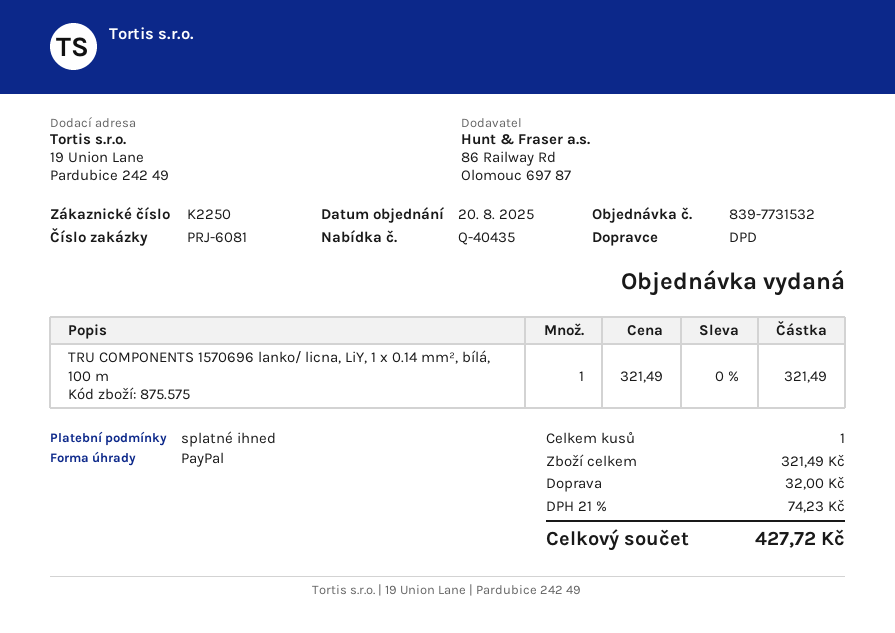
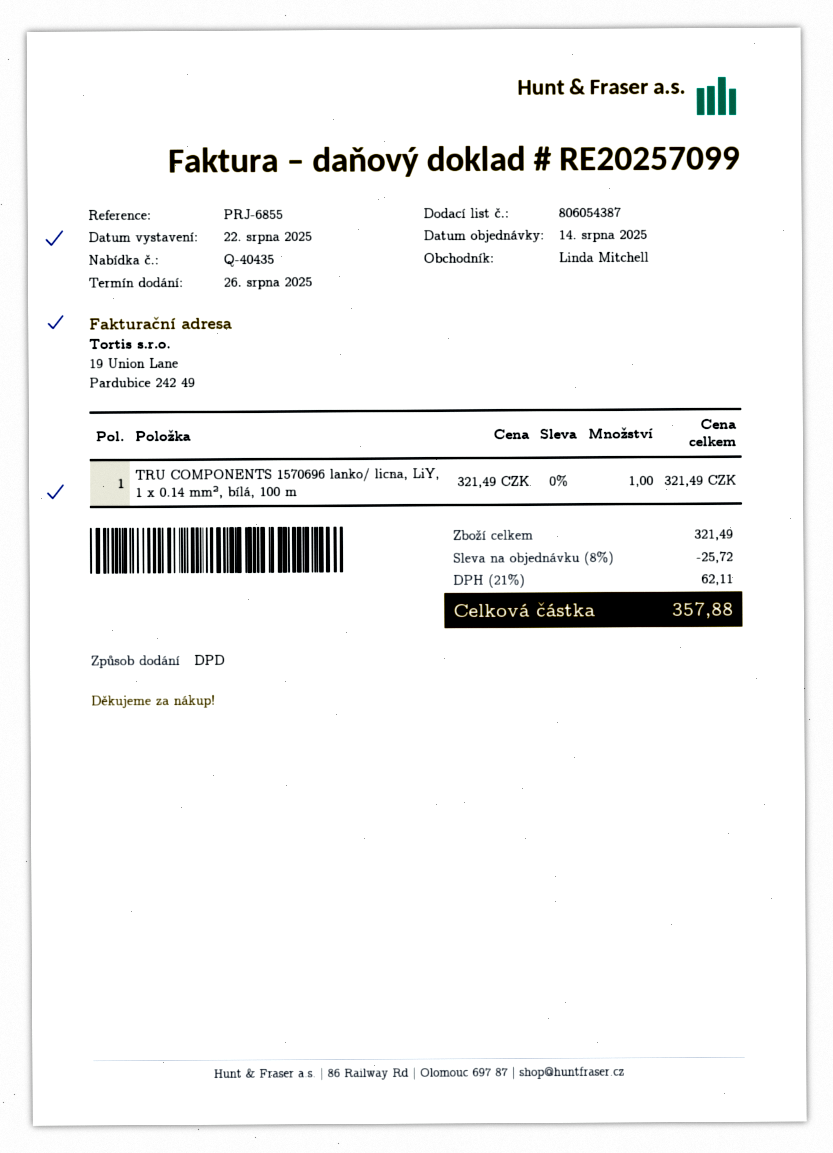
order date: 2025-08-20 -> 2025-08-14
reference: PRJ-6081 -> PRJ-6855
discount: none -> 8% = 25.72
shipping: 32.00 -> none
tax: 21% = 74.23 -> 21% = 62.11
total: 427.72 -> 357.88

